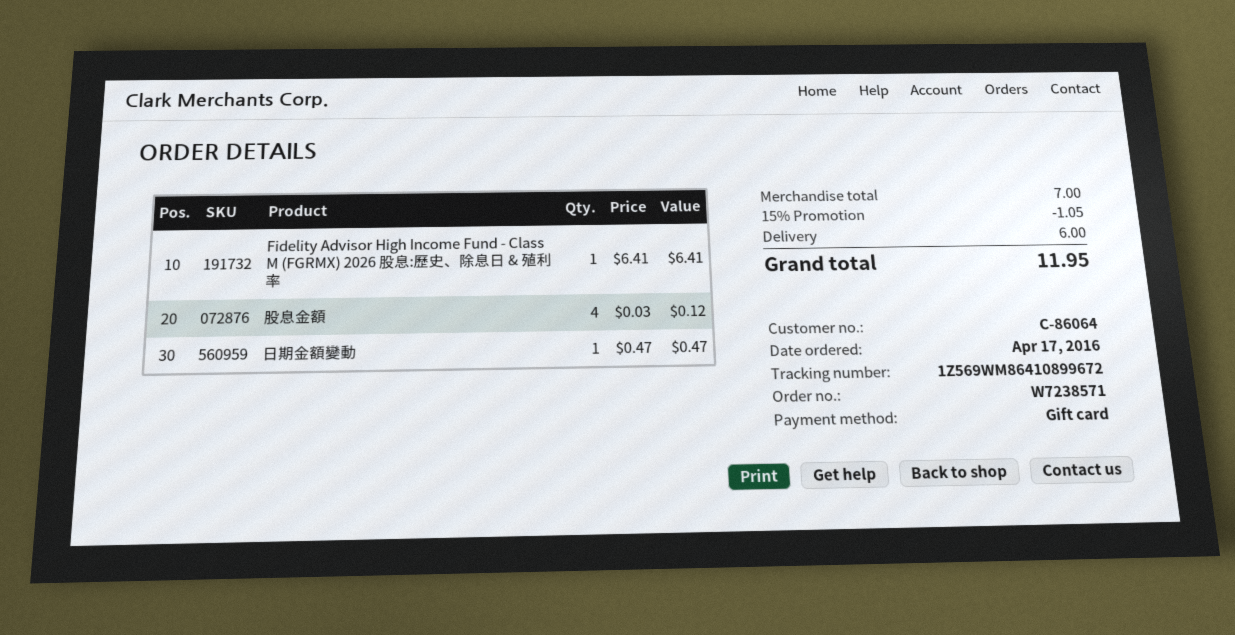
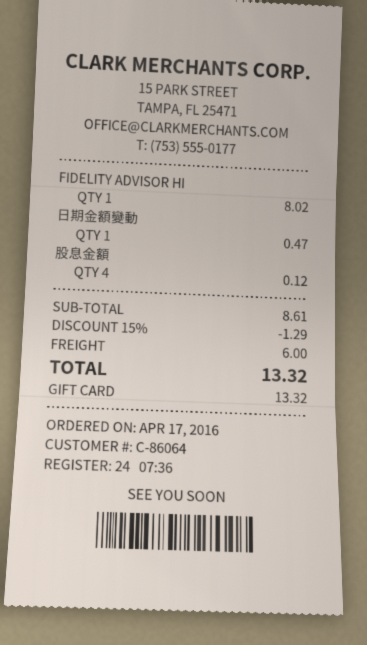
Fidelity Advisor High Income Fund - Class M (FGRMX) 2026 股息:歷史、除息日 & 殖利率: 1 for 6.41 -> 1 for 8.02
subtotal: 7.00 -> 8.61
discount: 15% = 1.05 -> 15% = 1.29
total: 11.95 -> 13.32

